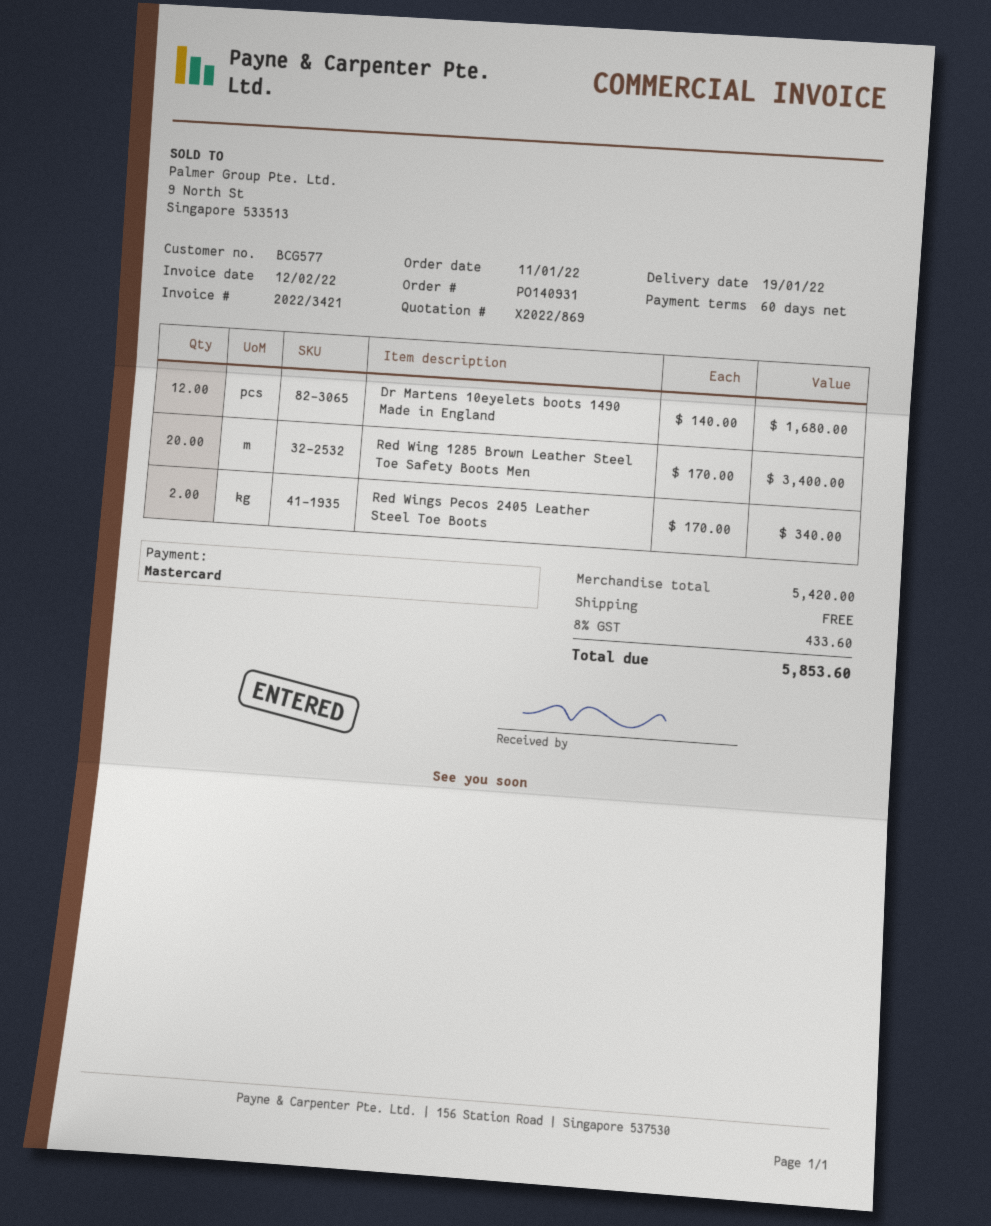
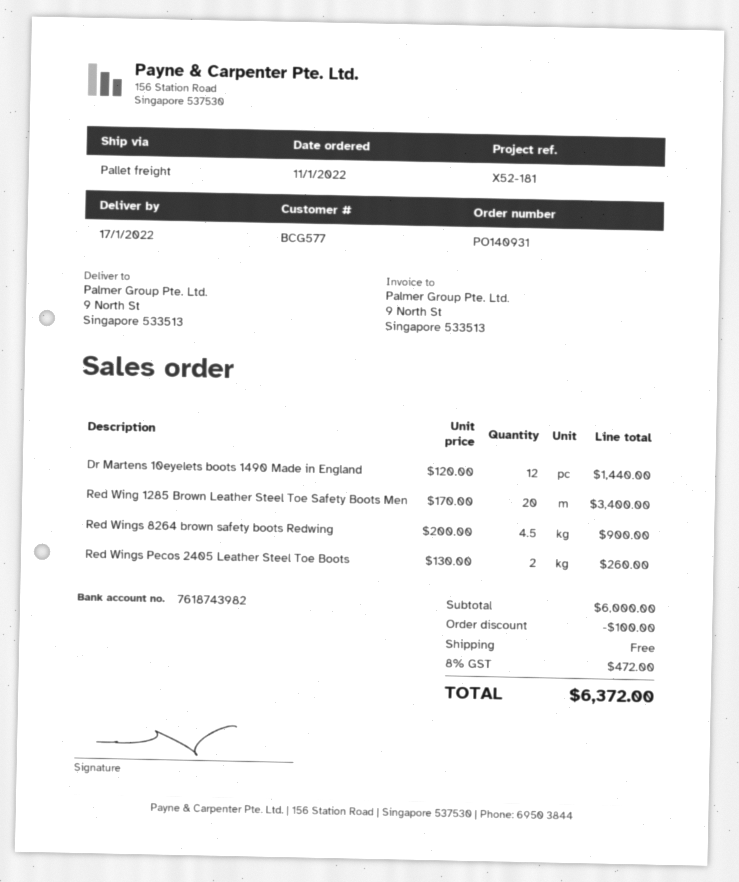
delivery date: 2022-01-19 -> 2022-01-17
Dr Martens 10eyelets boots 1490 Made in England: 12 x 140.00 = 1680.00 -> 12 x 120.00 = 1440.00
Red Wings Pecos 2405 Leather Steel Toe Boots: 2 x 170.00 = 340.00 -> 2 x 130.00 = 260.00
Red Wings 8264 brown safety boots Redwing: none -> 4.5 x 200.00 = 900.00
subtotal: 5420.00 -> 6000.00
discount: none -> 100.00
tax: 8% = 433.60 -> 8% = 472.00
total: 5853.60 -> 6372.00

